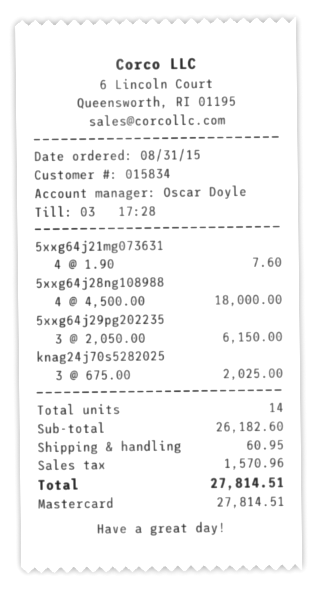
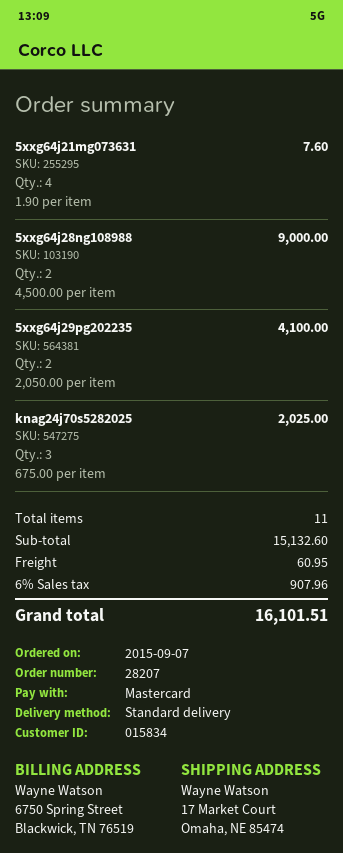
order date: 2015-08-31 -> 2015-09-07
5xxg64j28ng108988: 4 x 4500.00 = 18000.00 -> 2 x 4500.00 = 9000.00
5xxg64j29pg202235: 3 x 2050.00 = 6150.00 -> 2 x 2050.00 = 4100.00
total quantity: 14 -> 11
subtotal: 26182.60 -> 15132.60
tax: 1570.96 -> 907.96
total: 27814.51 -> 16101.51

